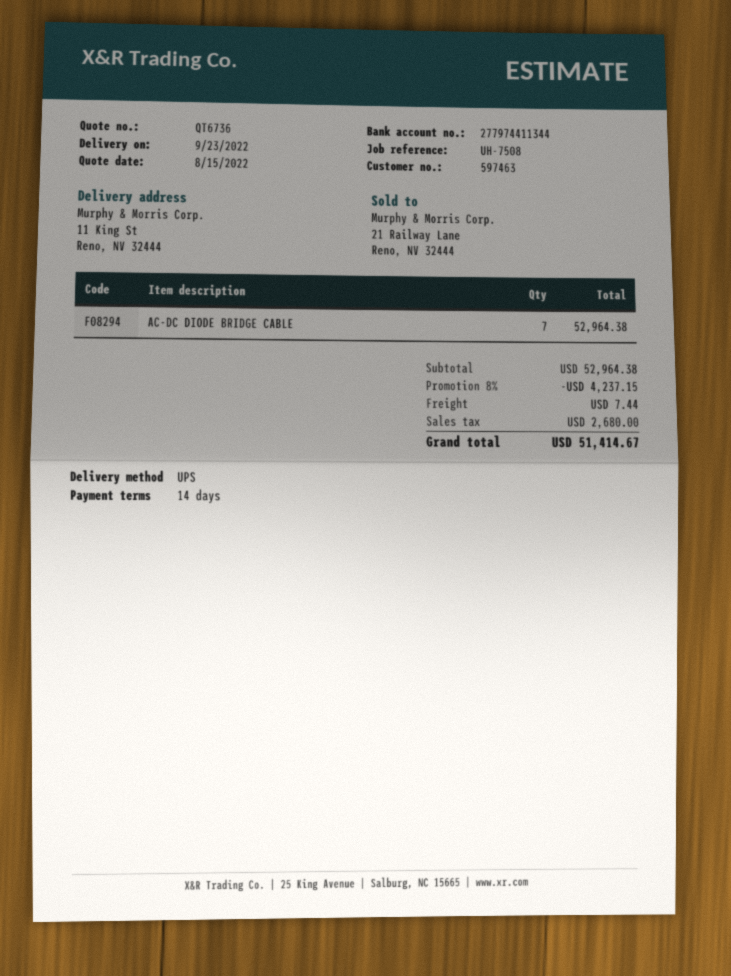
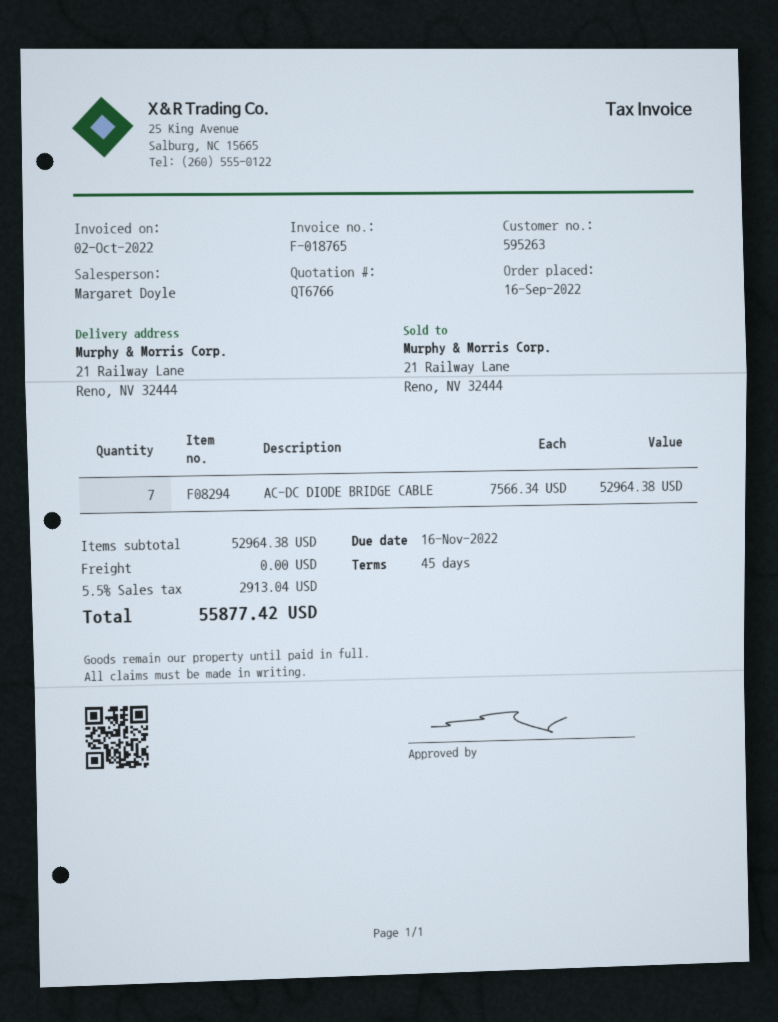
quote number: QT6736 -> QT6766
payment terms: 14 days -> 45 days
customer number: 597463 -> 595263
ship to: 11 King St, Reno, NV 32444 -> 21 Railway Lane, Reno, NV 32444
discount: 8% = 4237.15 -> none
shipping: 7.44 -> 0.00
tax: 2680.00 -> 2913.04
total: 51414.67 -> 55877.42

